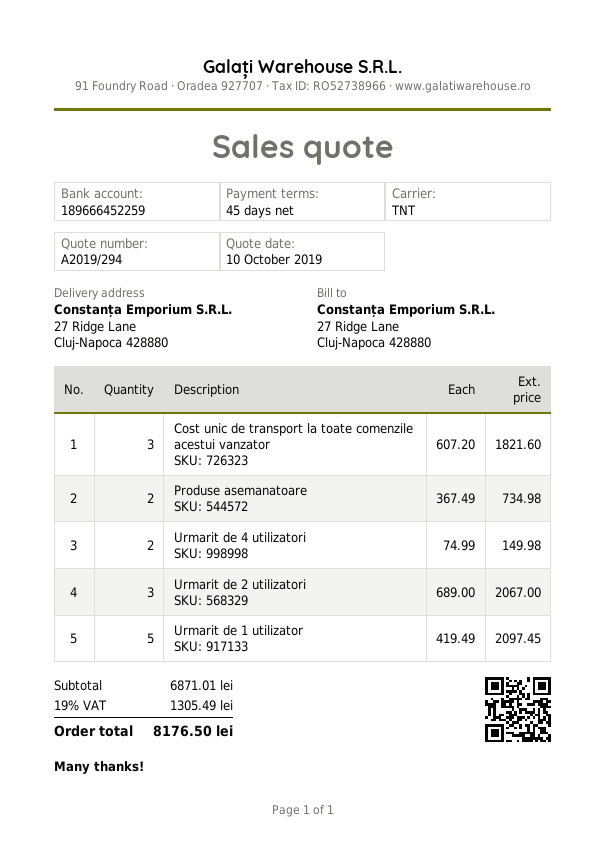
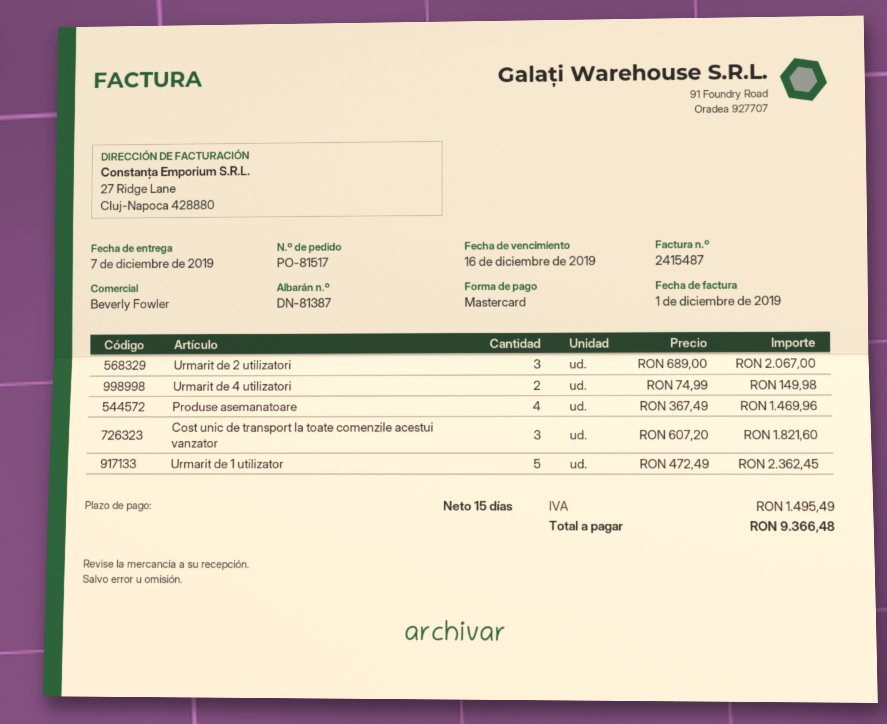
payment terms: 45 days -> 15 days
Produse asemanatoare: 2 x 367.49 = 734.98 -> 4 x 367.49 = 1469.96
Urmarit de 1 utilizator: 5 x 419.49 = 2097.45 -> 5 x 472.49 = 2362.45
tax: 1305.49 -> 1495.49
total: 8176.50 -> 9366.48

